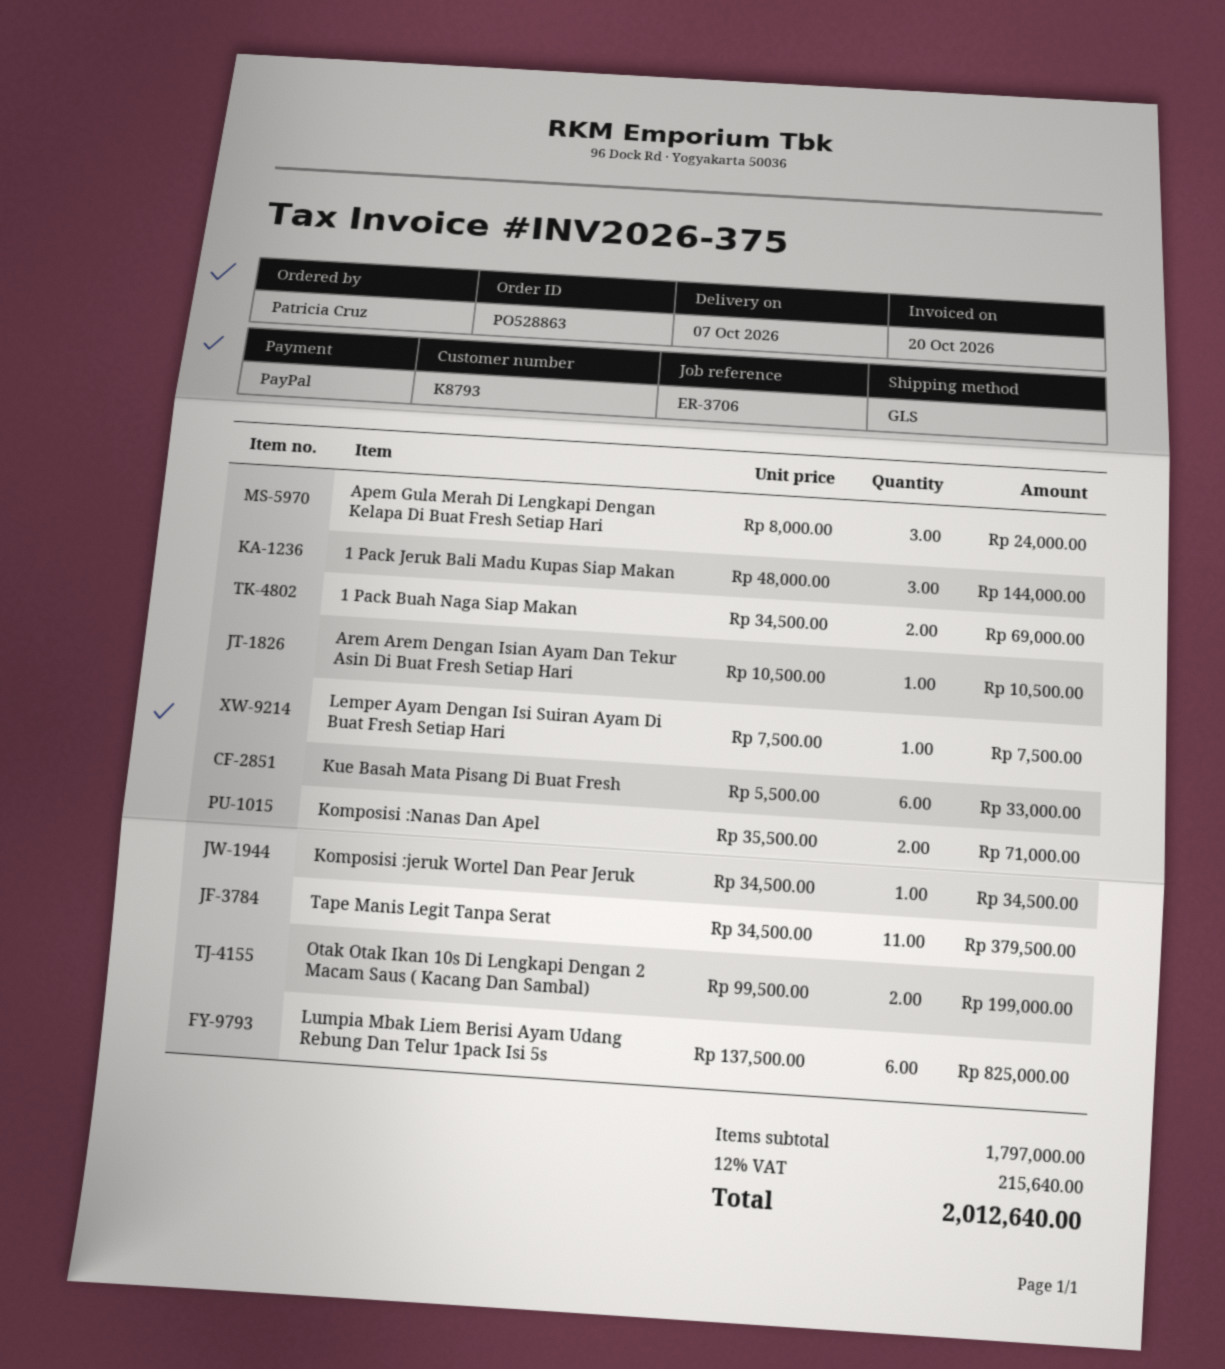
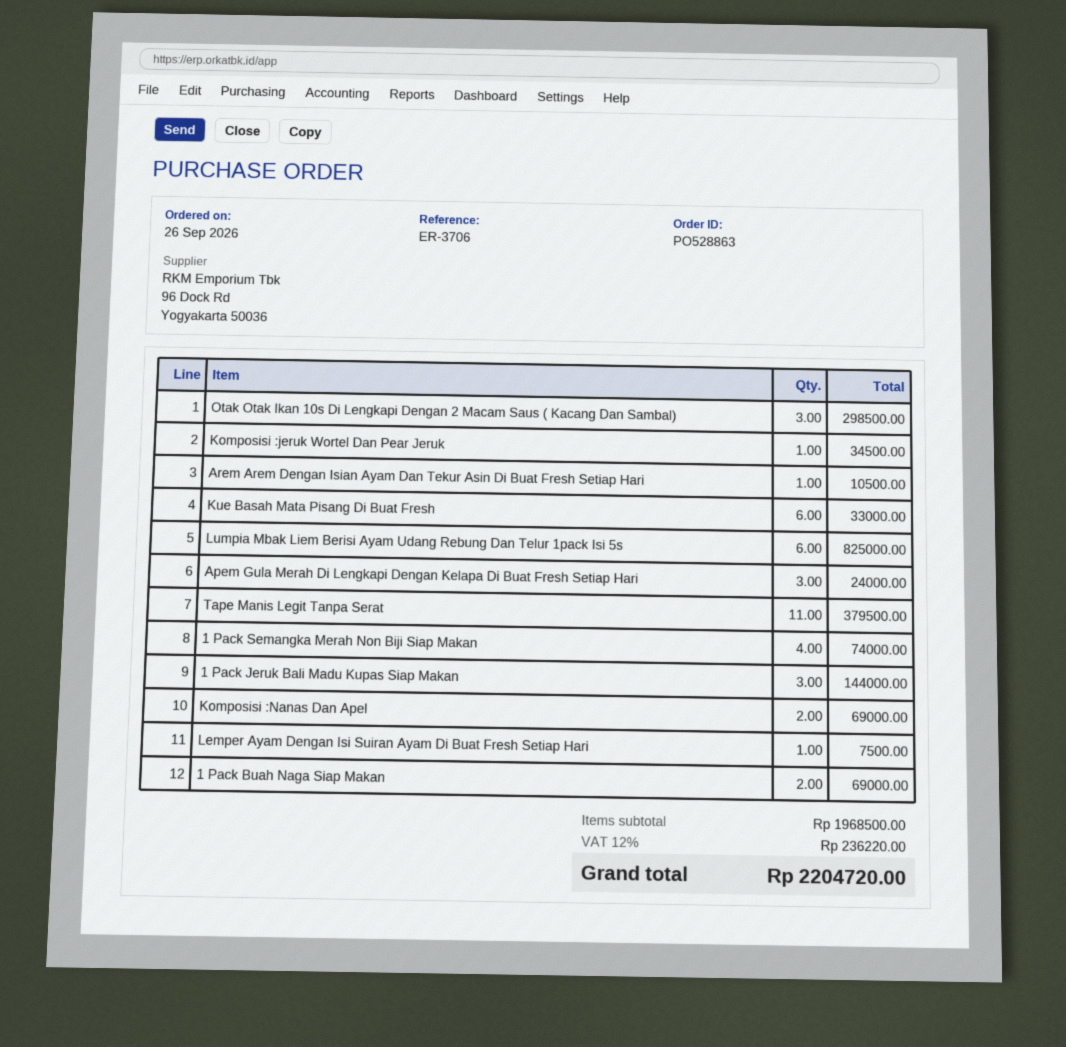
Komposisi :Nanas Dan Apel: 2 for 71000.00 -> 2 for 69000.00
Otak Otak Ikan 10s Di Lengkapi Dengan 2 Macam Saus ( Kacang Dan Sambal): 2 for 199000.00 -> 3 for 298500.00
1 Pack Semangka Merah Non Biji Siap Makan: none -> 4 for 74000.00
subtotal: 1797000.00 -> 1968500.00
tax: 12% = 215640.00 -> 12% = 236220.00
total: 2012640.00 -> 2204720.00

